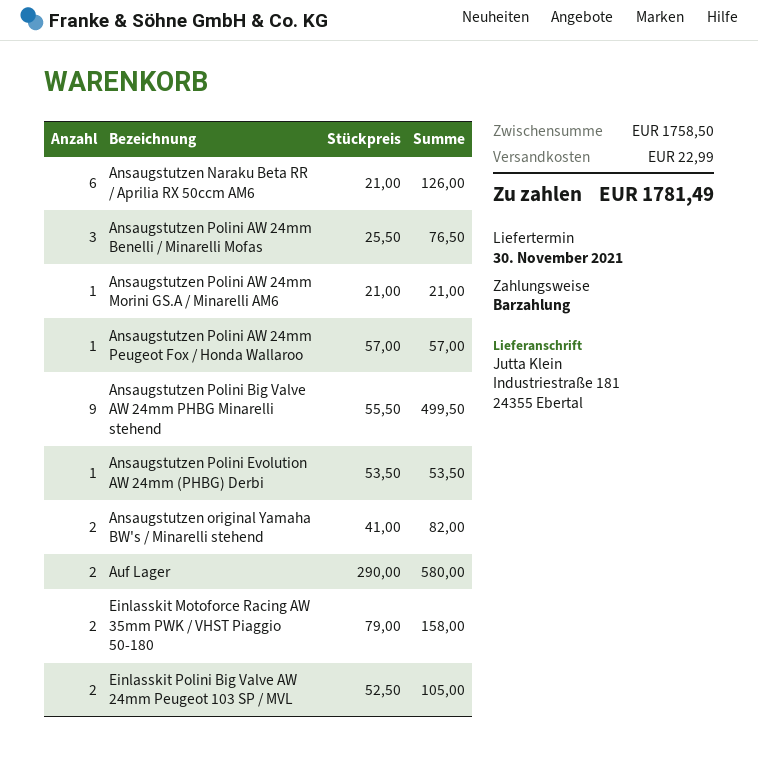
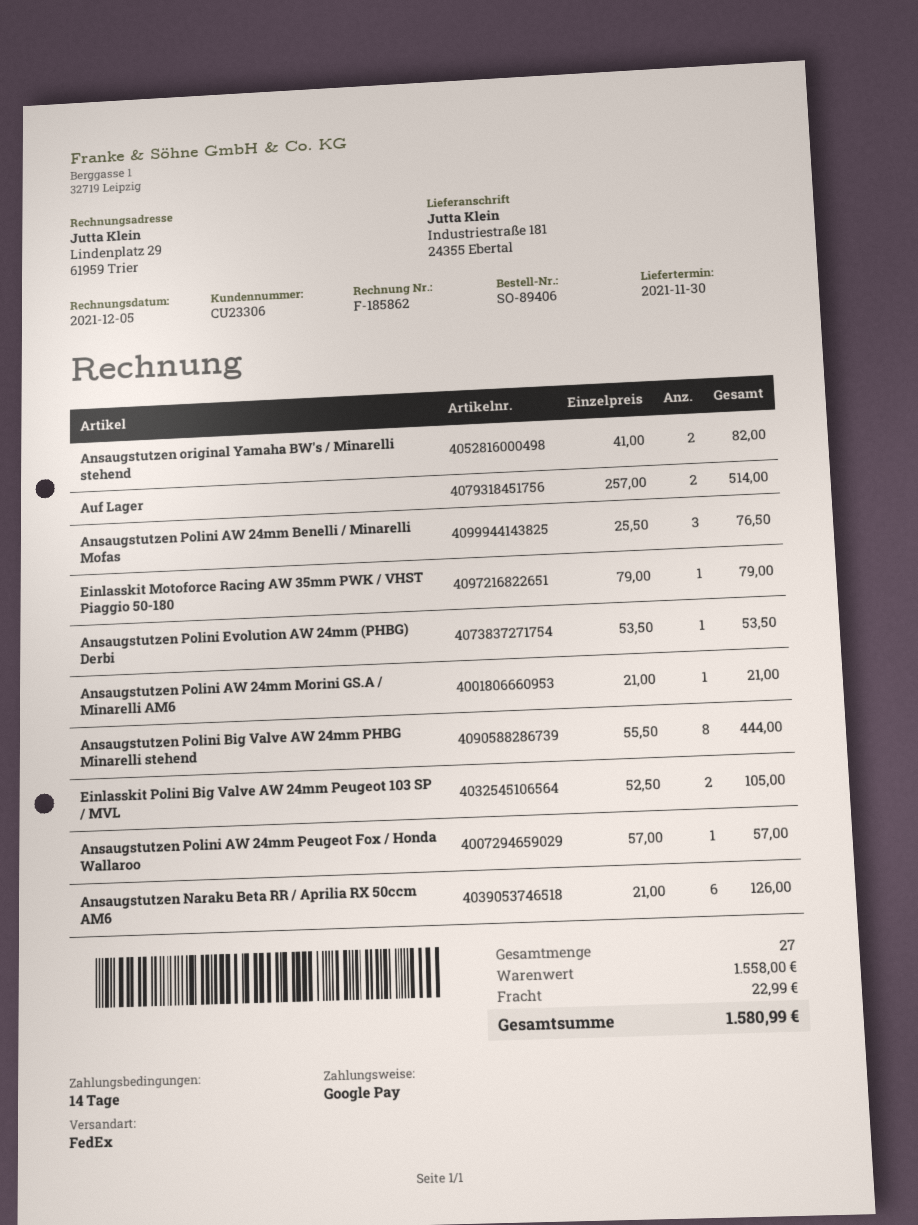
payment method: cash -> Google Pay
Ansaugstutzen Polini Big Valve AW 24mm PHBG Minarelli stehend: 9 x 55.50 = 499.50 -> 8 x 55.50 = 444.00
Auf Lager: 2 x 290.00 = 580.00 -> 2 x 257.00 = 514.00
Einlasskit Motoforce Racing AW 35mm PWK / VHST Piaggio 50-180: 2 x 79.00 = 158.00 -> 1 x 79.00 = 79.00
subtotal: 1758.50 -> 1558.00
total: 1781.49 -> 1580.99

